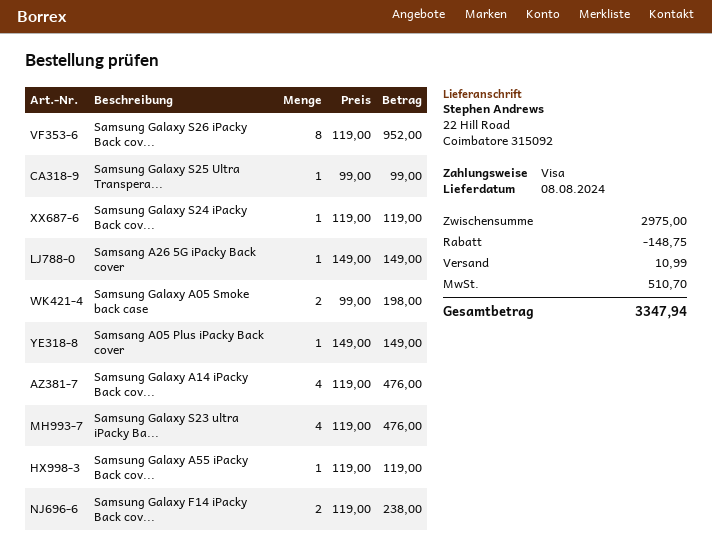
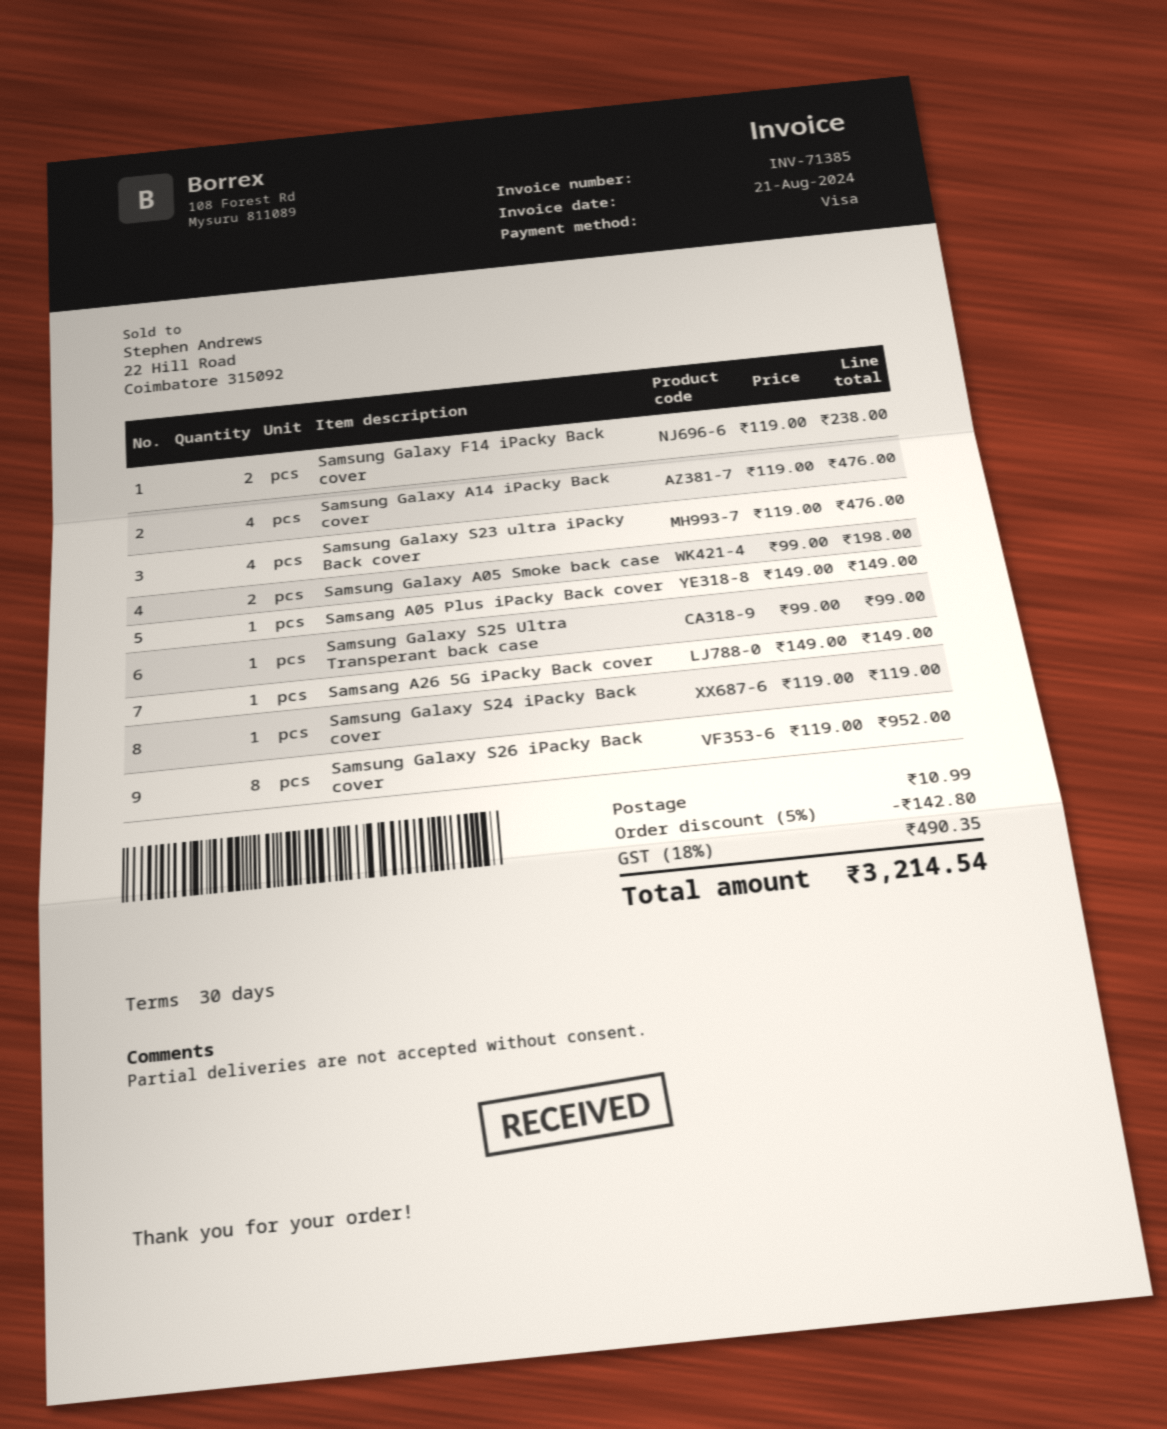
Samsung Galaxy A55 iPacky Back cov...: 1 x 119.00 = 119.00 -> none
discount: 148.75 -> 142.80
tax: 510.70 -> 490.35
total: 3347.94 -> 3214.54

